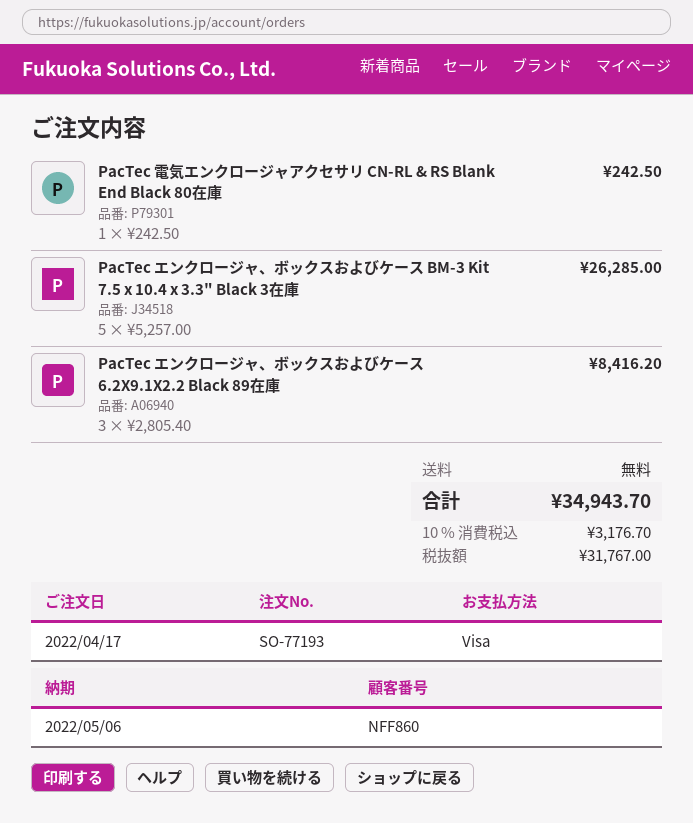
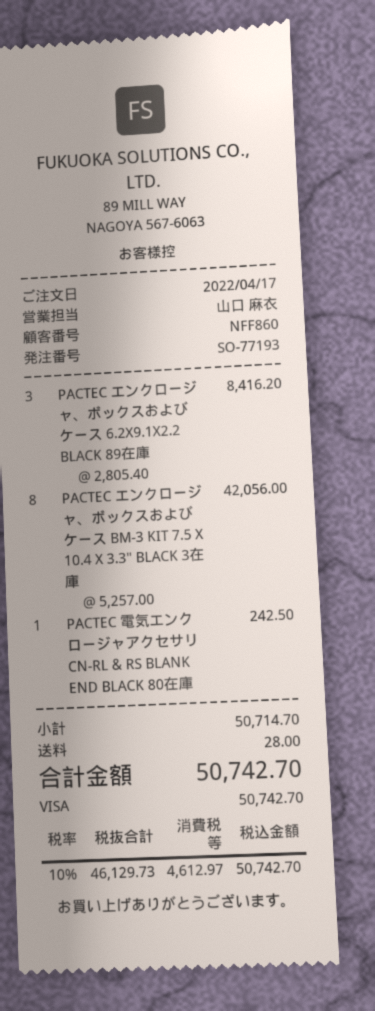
PacTec エンクロージャ、ボックスおよびケース BM-3 Kit 7.5 x 10.4 x 3.3" Black 3在庫: 5 x 5257.00 = 26285.00 -> 8 x 5257.00 = 42056.00
shipping: 0.00 -> 28.00
net: 31767.00 -> 46129.73
tax: 10% = 3176.70 -> 10% = 4612.97
total: 34943.70 -> 50742.70

